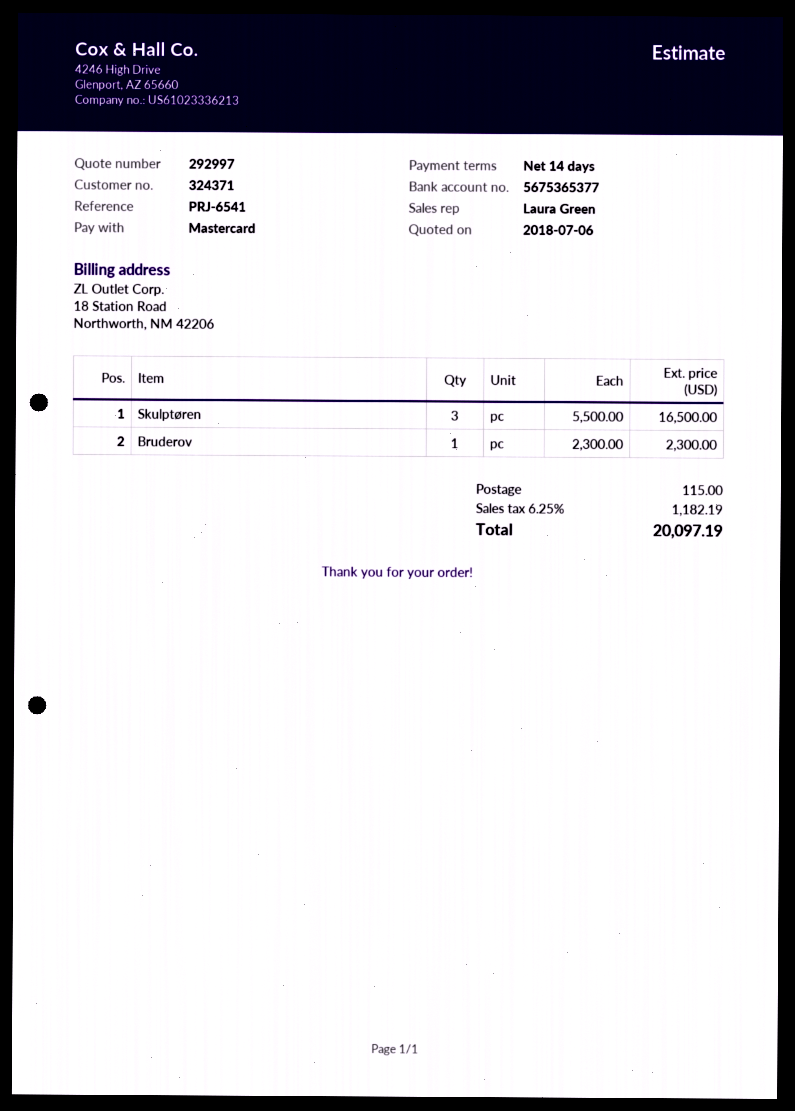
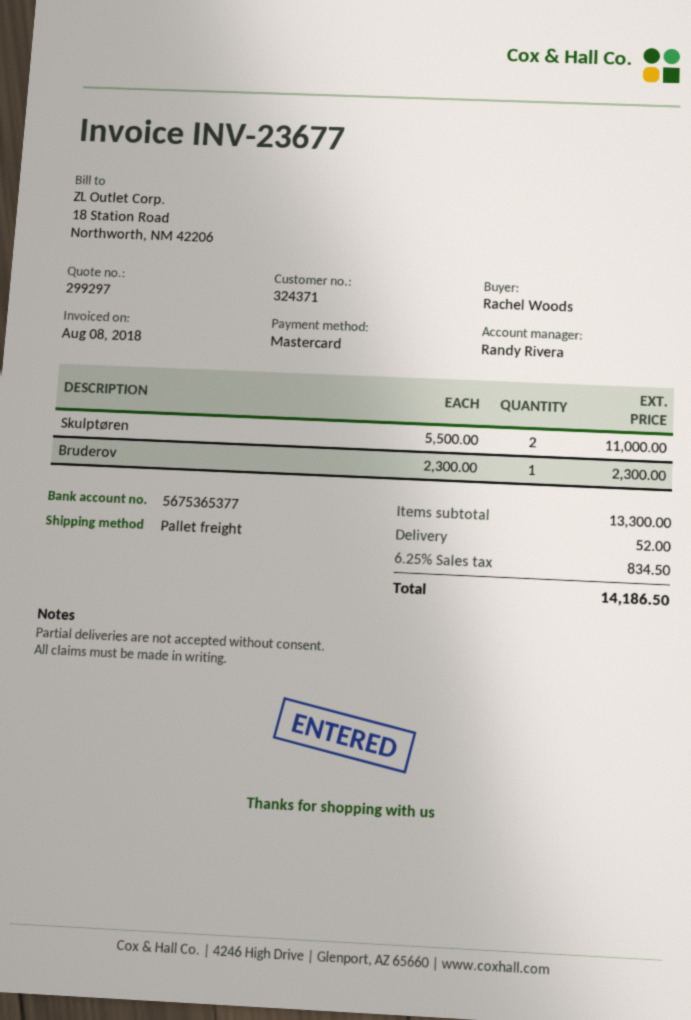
quote number: 292997 -> 299297
sales rep: Laura Green -> Randy Rivera
Skulptøren: 3 x 5500.00 = 16500.00 -> 2 x 5500.00 = 11000.00
shipping: 115.00 -> 52.00
tax: 6.25% = 1182.19 -> 6.25% = 834.50
total: 20097.19 -> 14186.50

